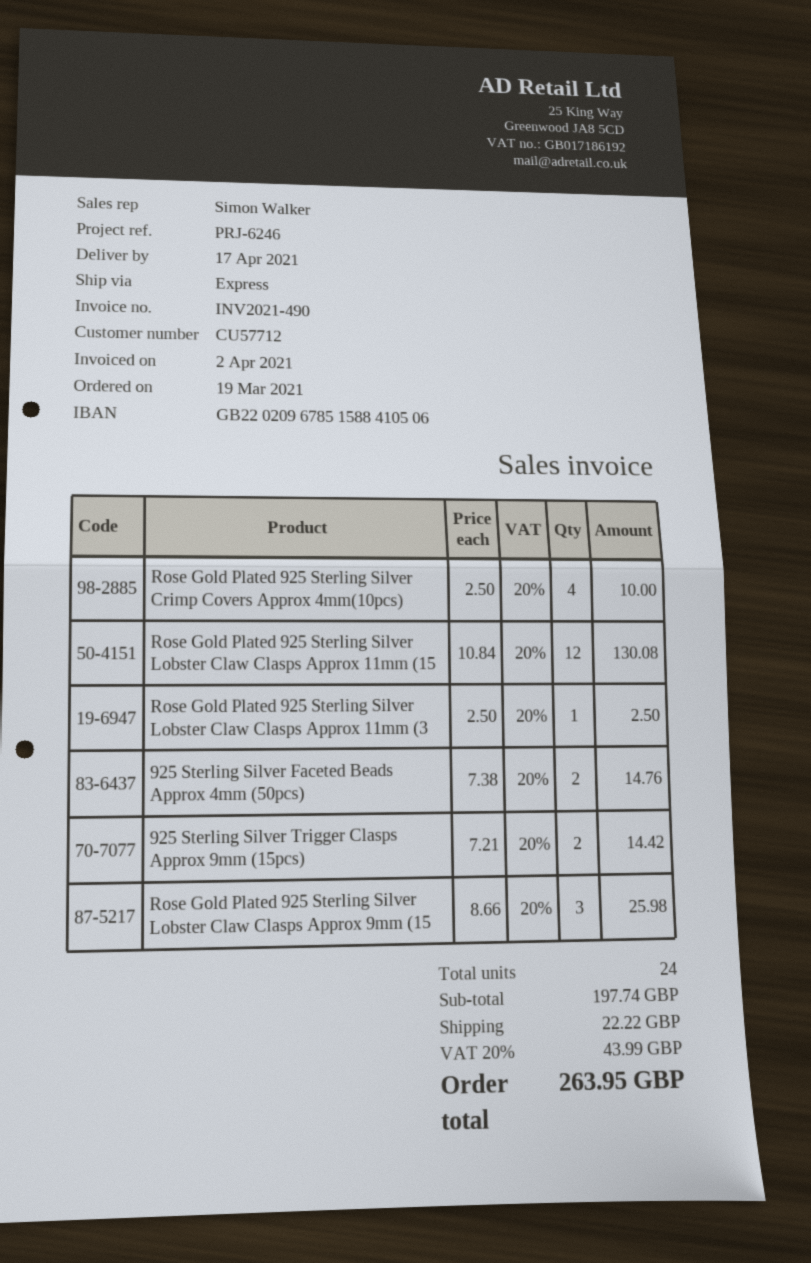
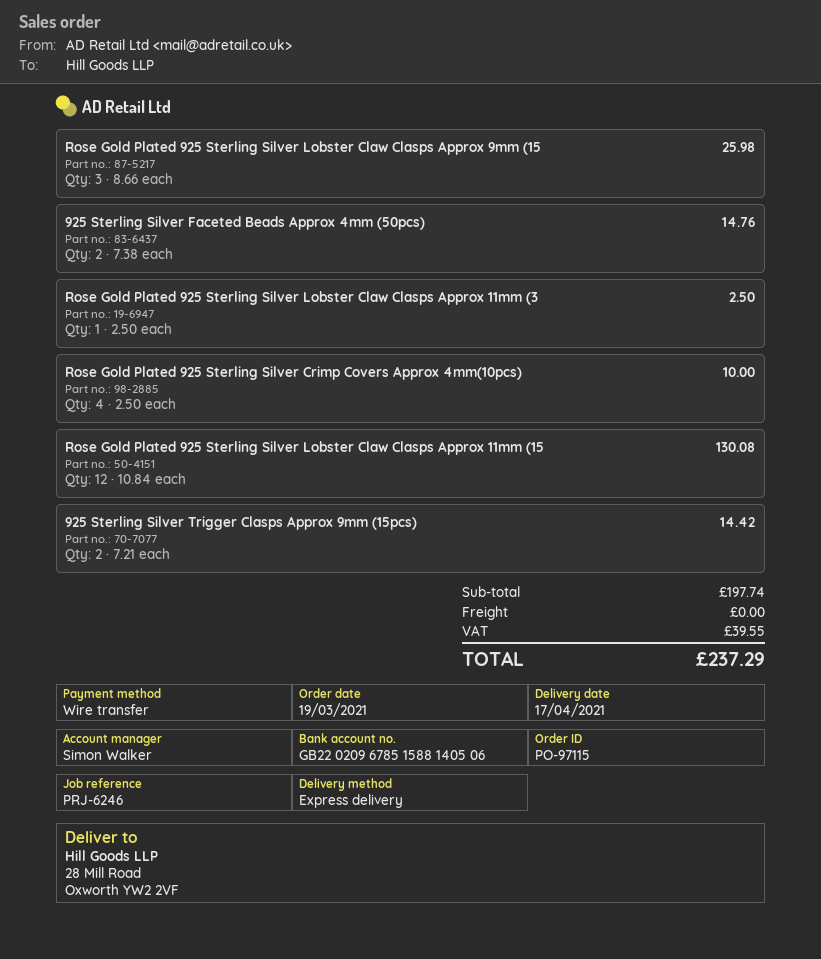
bank account: GB22020967851588410506 -> GB22020967851588140506
shipping: 22.22 -> 0.00
tax: 43.99 -> 39.55
total: 263.95 -> 237.29

